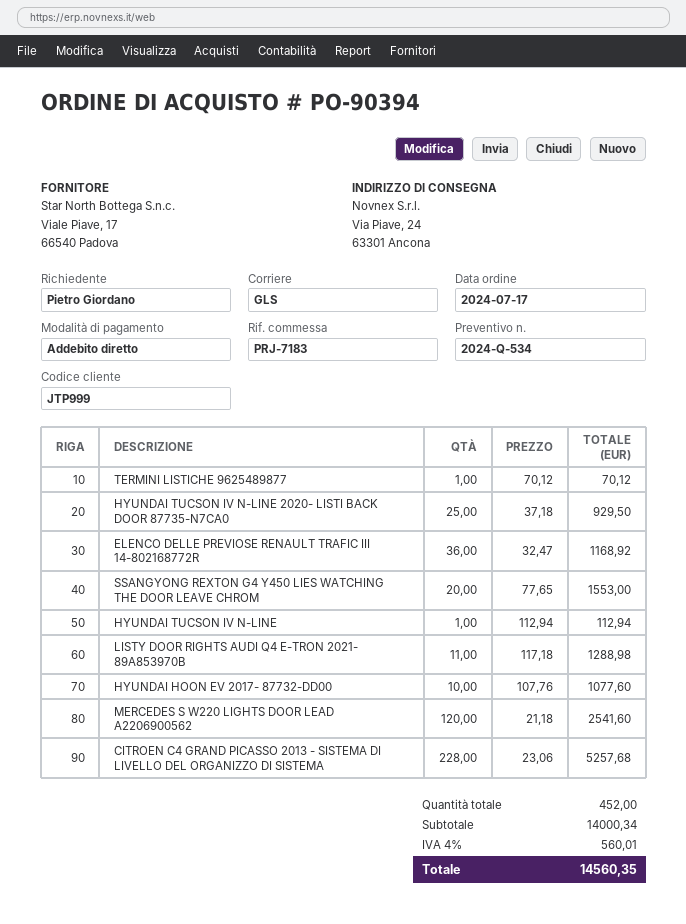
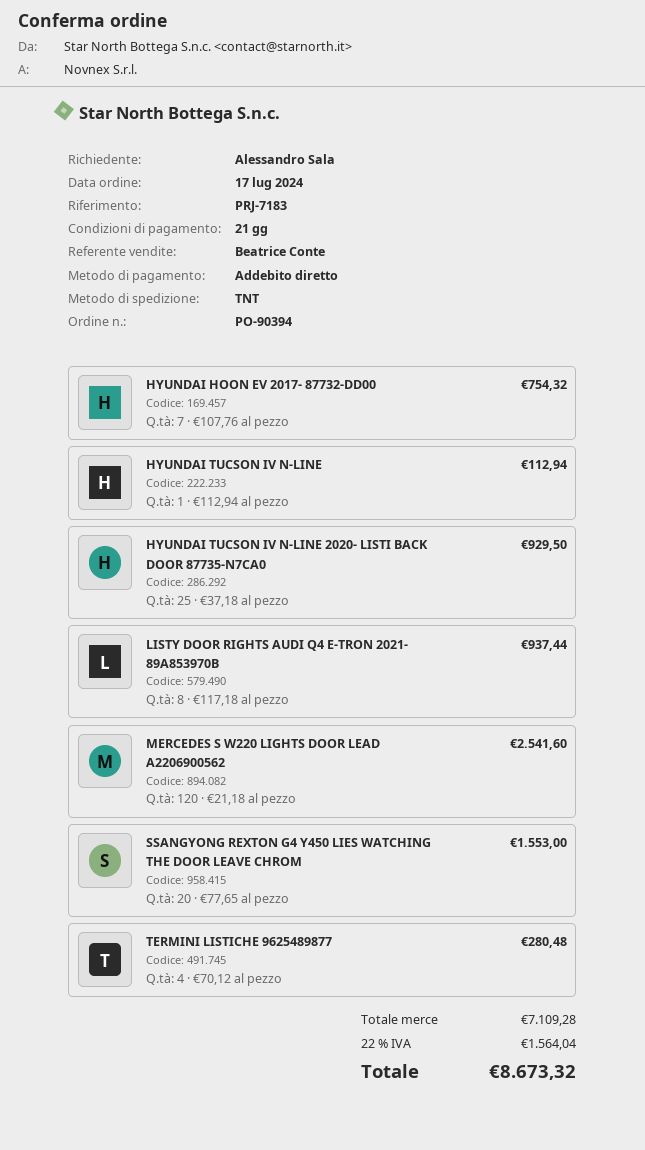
ordered by: Pietro Giordano -> Alessandro Sala
shipping method: GLS -> TNT
TERMINI LISTICHE 9625489877: 1 x 70.12 = 70.12 -> 4 x 70.12 = 280.48
ELENCO DELLE PREVIOSE RENAULT TRAFIC III 14-802168772R: 36 x 32.47 = 1168.92 -> none
LISTY DOOR RIGHTS AUDI Q4 E-TRON 2021- 89A853970B: 11 x 117.18 = 1288.98 -> 8 x 117.18 = 937.44
HYUNDAI HOON EV 2017- 87732-DD00: 10 x 107.76 = 1077.60 -> 7 x 107.76 = 754.32
CITROEN C4 GRAND PICASSO 2013 - SISTEMA DI LIVELLO DEL ORGANIZZO DI SISTEMA: 228 x 23.06 = 5257.68 -> none
subtotal: 14000.34 -> 7109.28
tax: 4% = 560.01 -> 22% = 1564.04
total: 14560.35 -> 8673.32

